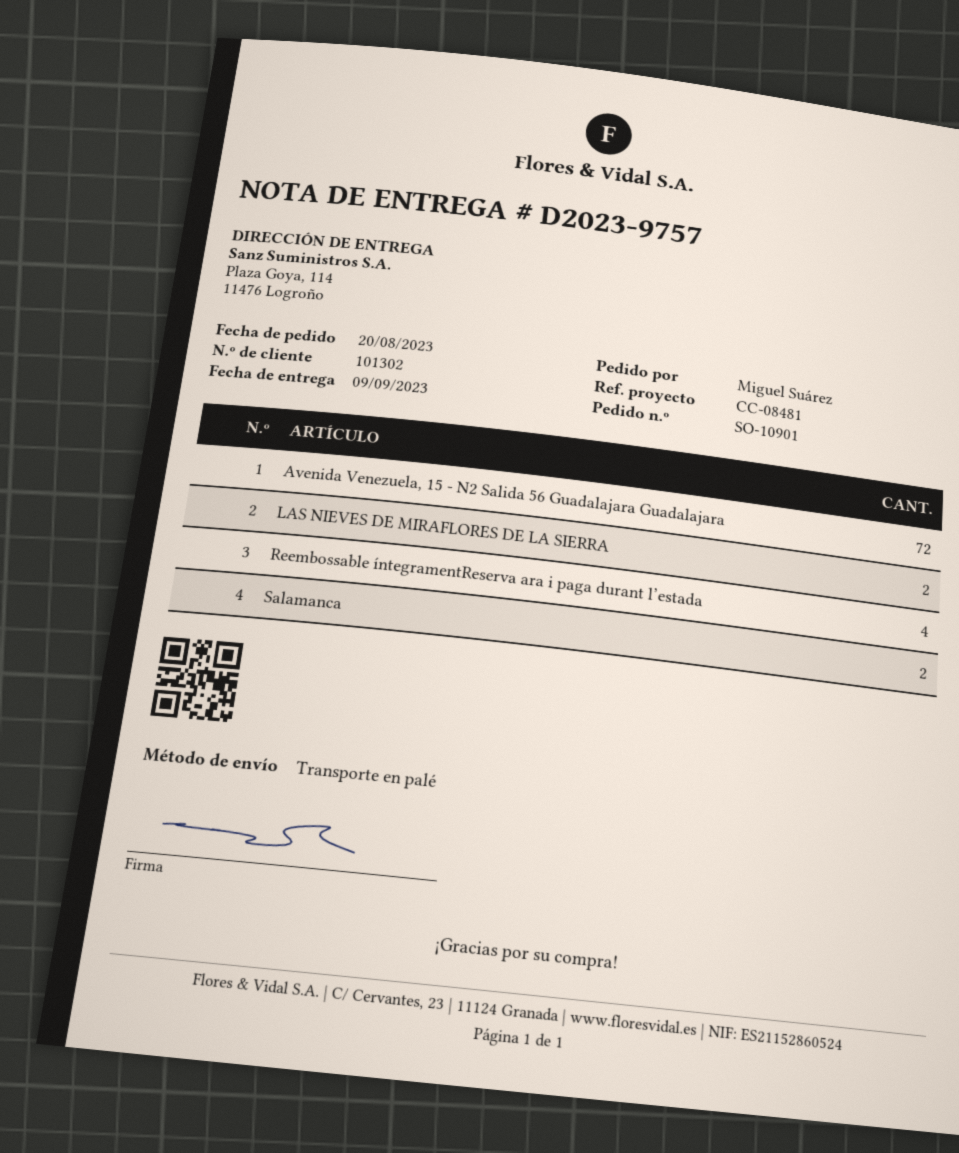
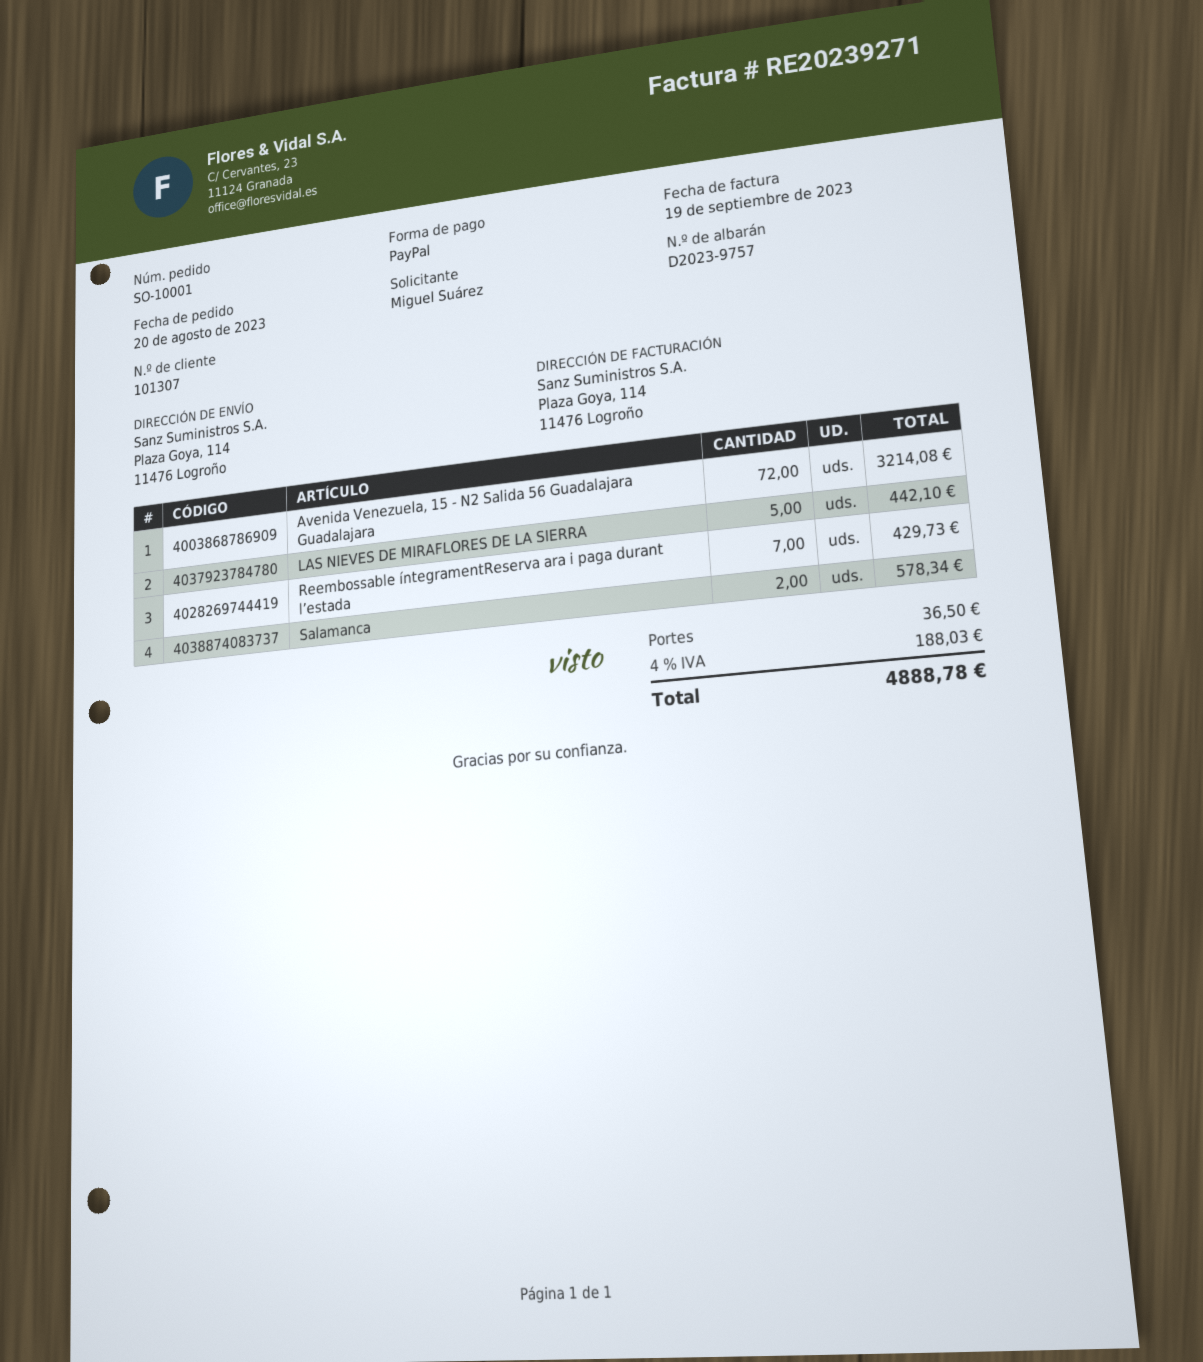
order number: SO-10901 -> SO-10001
customer number: 101302 -> 101307
LAS NIEVES DE MIRAFLORES DE LA SIERRA: 2 -> 5
Reembossable íntegramentReserva ara i paga durant l’estada: 4 -> 7

